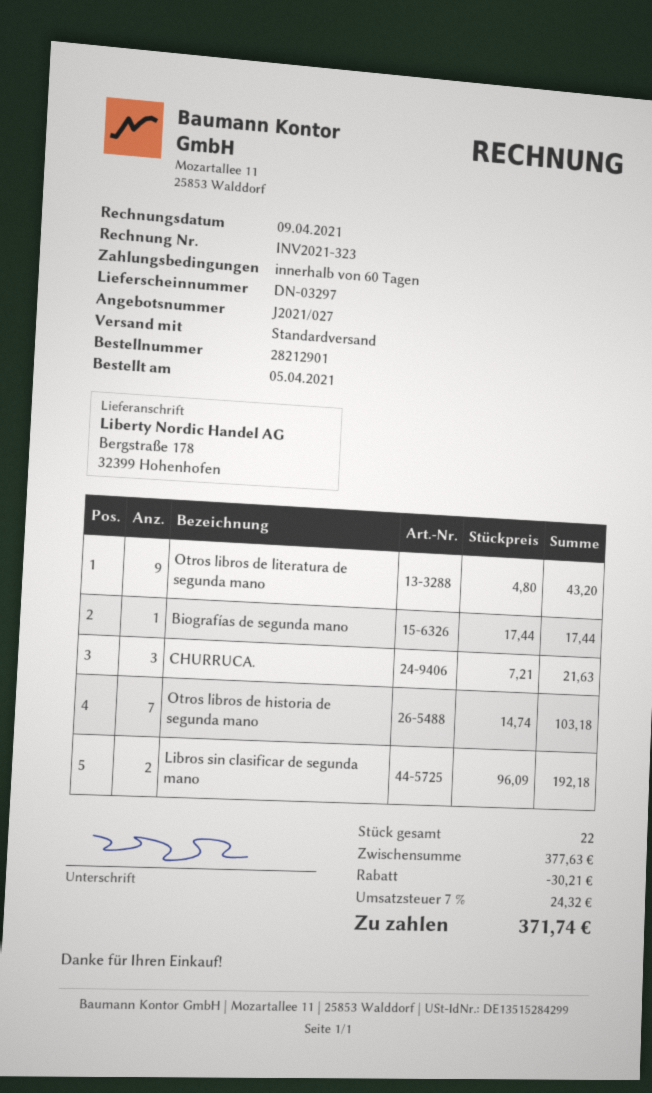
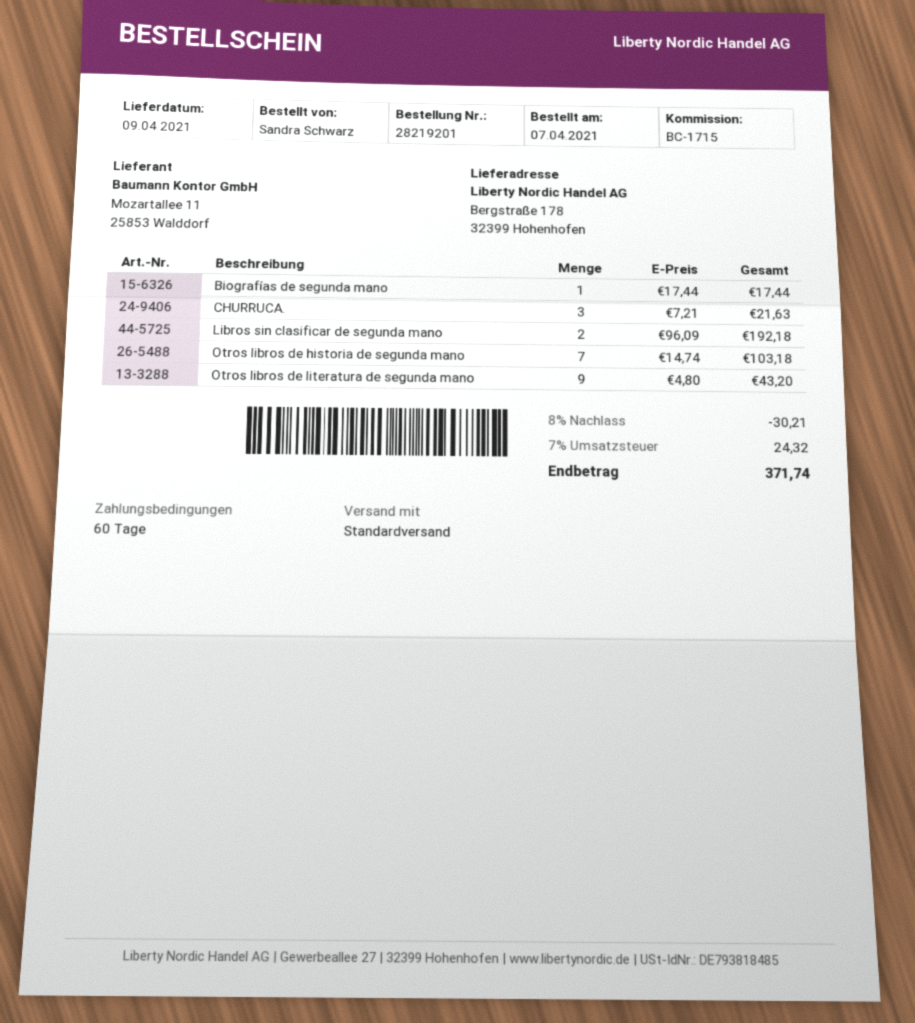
order number: 28212901 -> 28219201
order date: 2021-04-05 -> 2021-04-07

